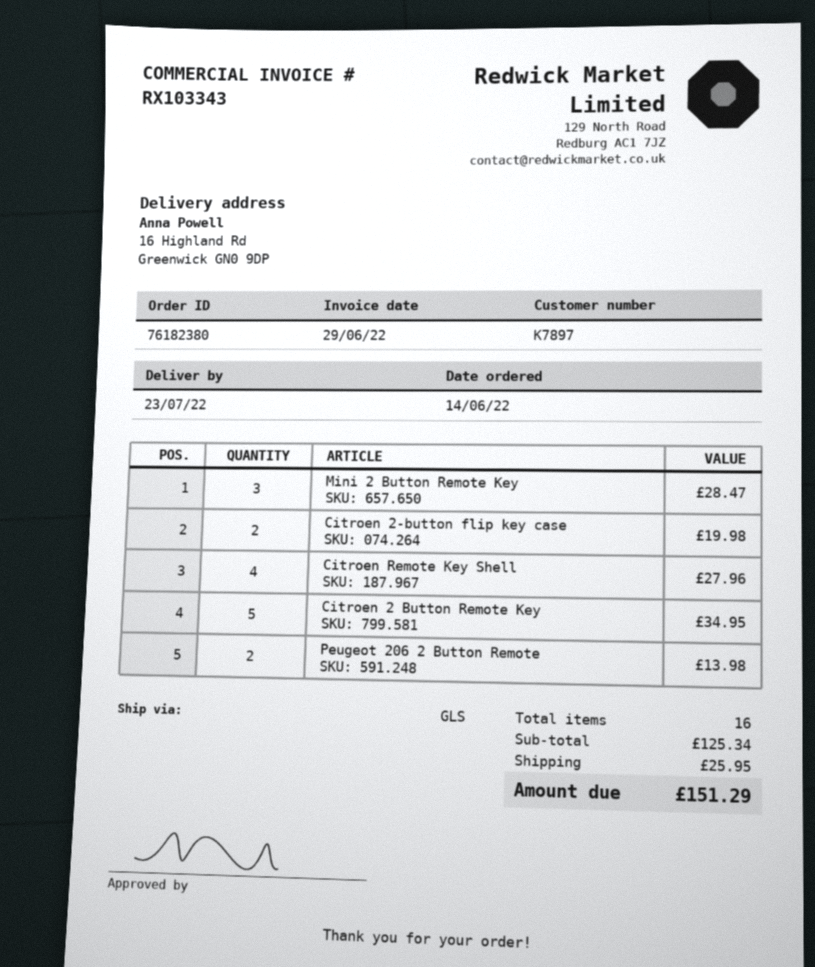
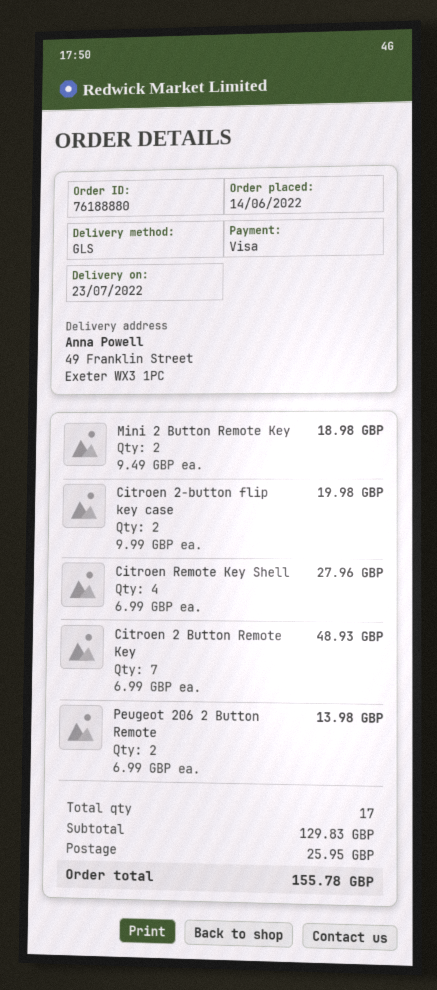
order number: 76182380 -> 76188880
ship to: 16 Highland Rd, Greenwick GN0 9DP -> 49 Franklin Street, Exeter WX3 1PC
Mini 2 Button Remote Key: 3 for 28.47 -> 2 for 18.98
Citroen 2 Button Remote Key: 5 for 34.95 -> 7 for 48.93
total quantity: 16 -> 17
subtotal: 125.34 -> 129.83
total: 151.29 -> 155.78

